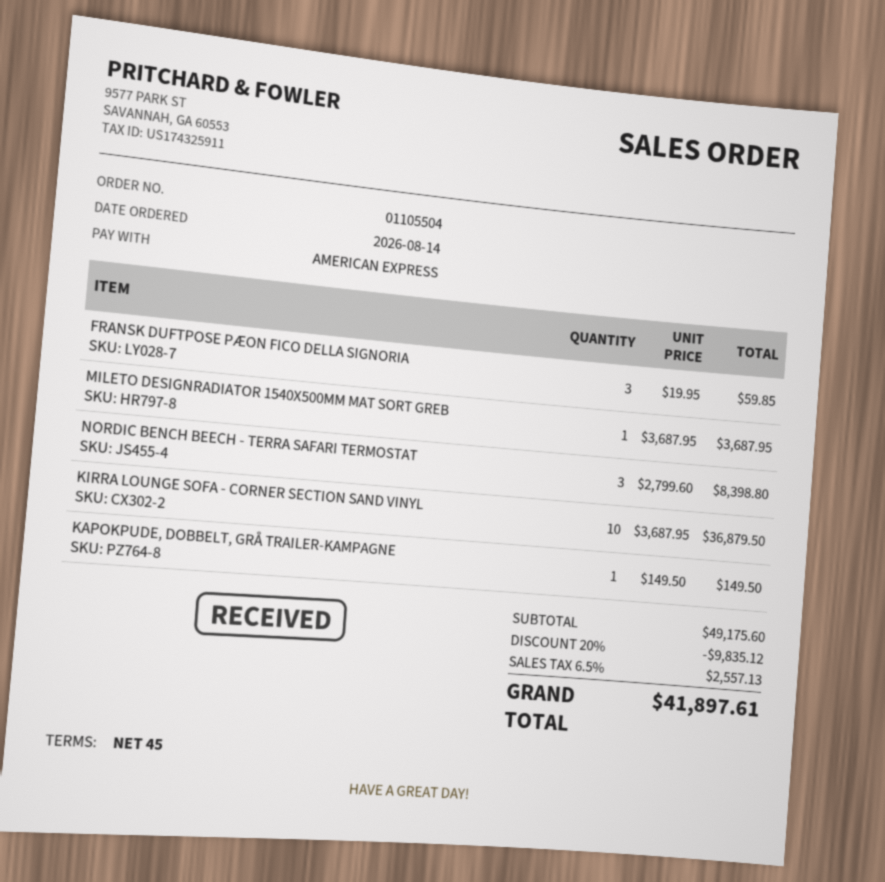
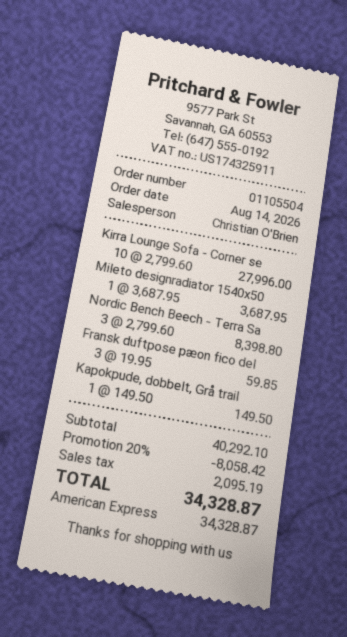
KIRRA LOUNGE SOFA - CORNER SECTION SAND VINYL: 10 x 3687.95 = 36879.50 -> 10 x 2799.60 = 27996.00
subtotal: 49175.60 -> 40292.10
discount: 20% = 9835.12 -> 20% = 8058.42
tax: 2557.13 -> 2095.19
total: 41897.61 -> 34328.87

